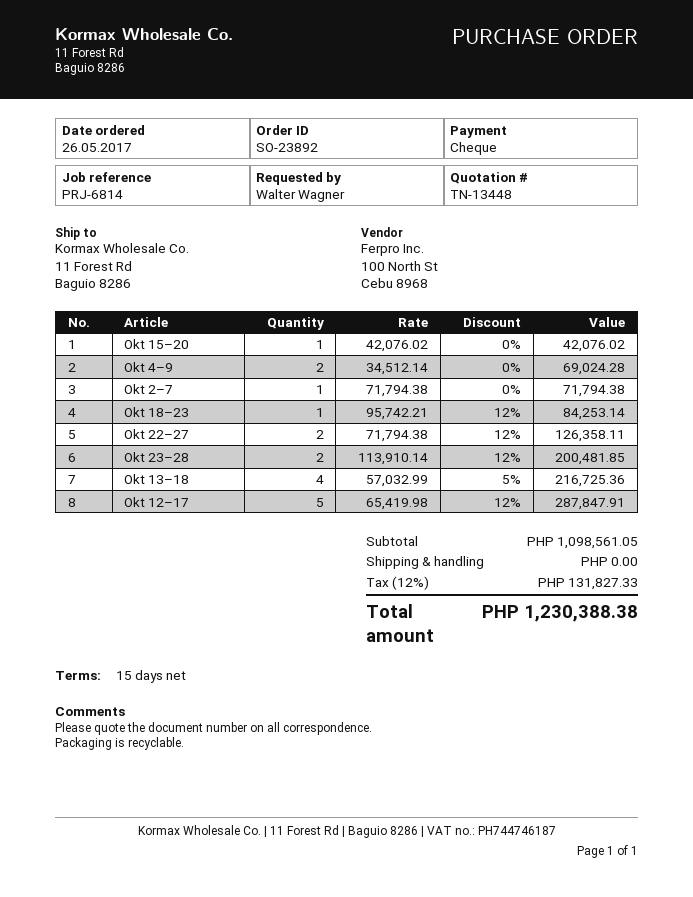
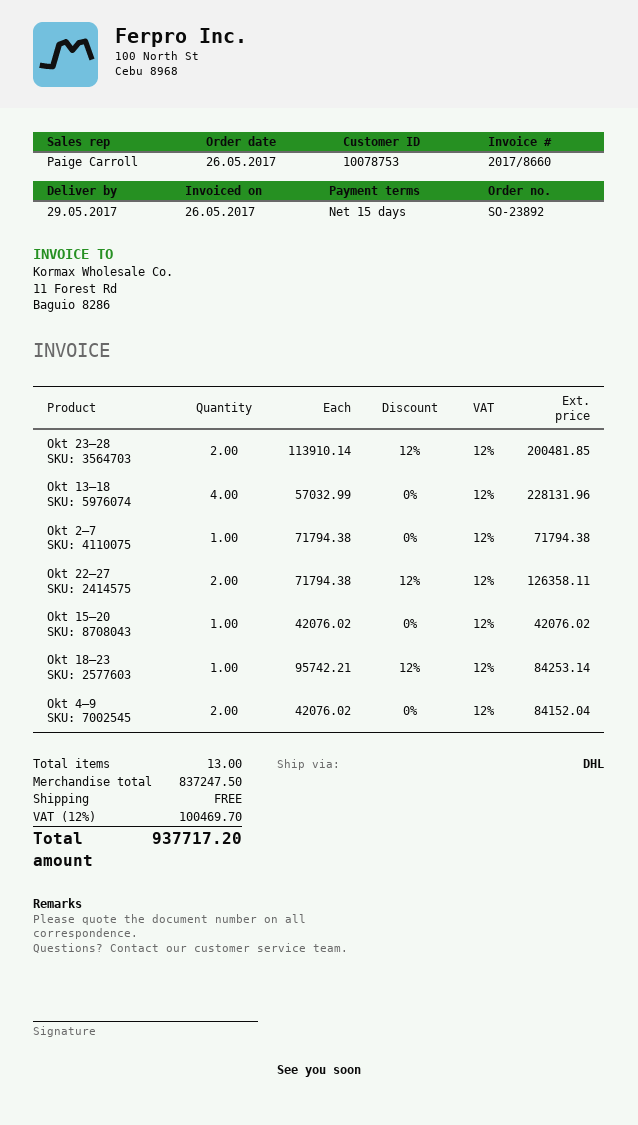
Okt 4–9: 2 x 34512.14 = 69024.28 -> 2 x 42076.02 = 84152.04
Okt 13–18: 4 x 57032.99 - 5% = 216725.36 -> 4 x 57032.99 = 228131.96
Okt 12–17: 5 x 65419.98 - 12% = 287847.91 -> none
subtotal: 1098561.05 -> 837247.50
tax: 12% = 131827.33 -> 12% = 100469.70
total: 1230388.38 -> 937717.20

